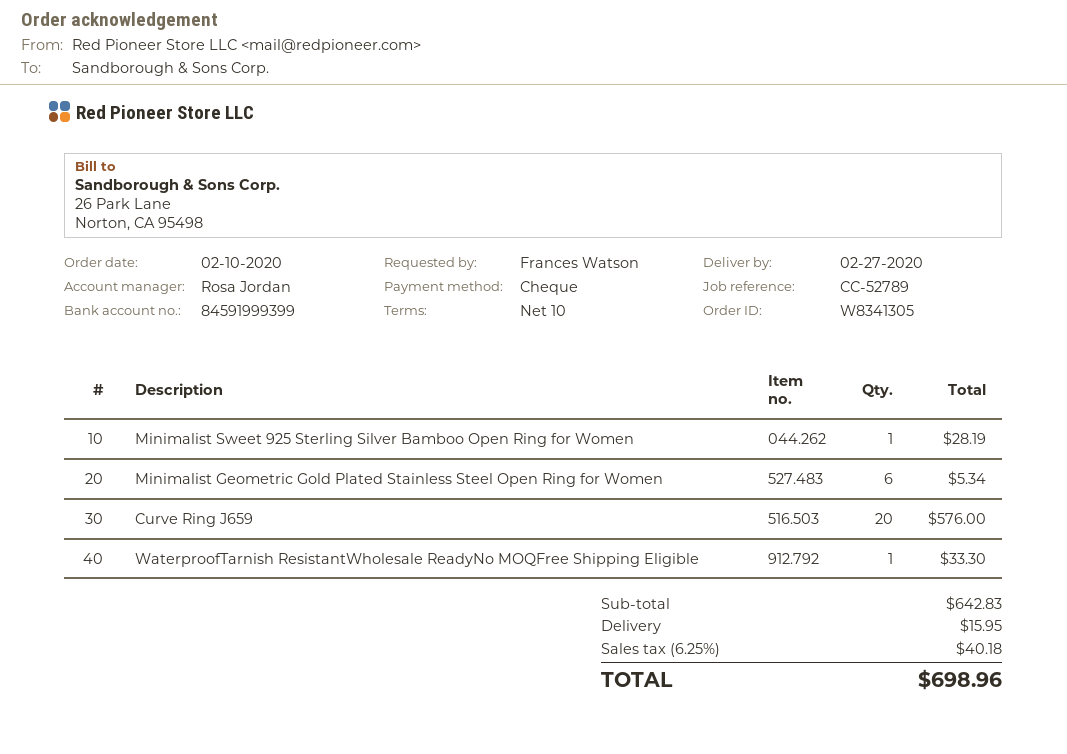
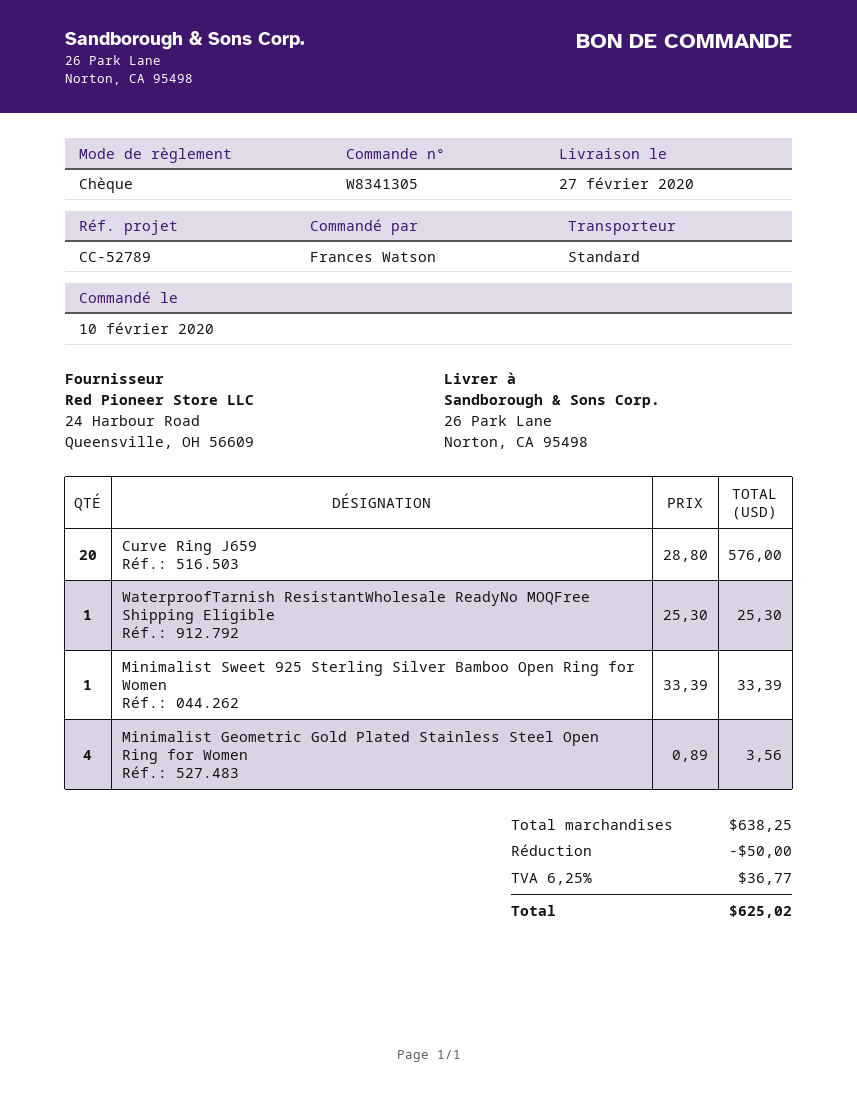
Minimalist Sweet 925 Sterling Silver Bamboo Open Ring for Women: 1 for 28.19 -> 1 for 33.39
Minimalist Geometric Gold Plated Stainless Steel Open Ring for Women: 6 for 5.34 -> 4 for 3.56
WaterproofTarnish ResistantWholesale ReadyNo MOQFree Shipping Eligible: 1 for 33.30 -> 1 for 25.30
subtotal: 642.83 -> 638.25
discount: none -> 50.00
shipping: 15.95 -> none
tax: 6.25% = 40.18 -> 6.25% = 36.77
total: 698.96 -> 625.02

